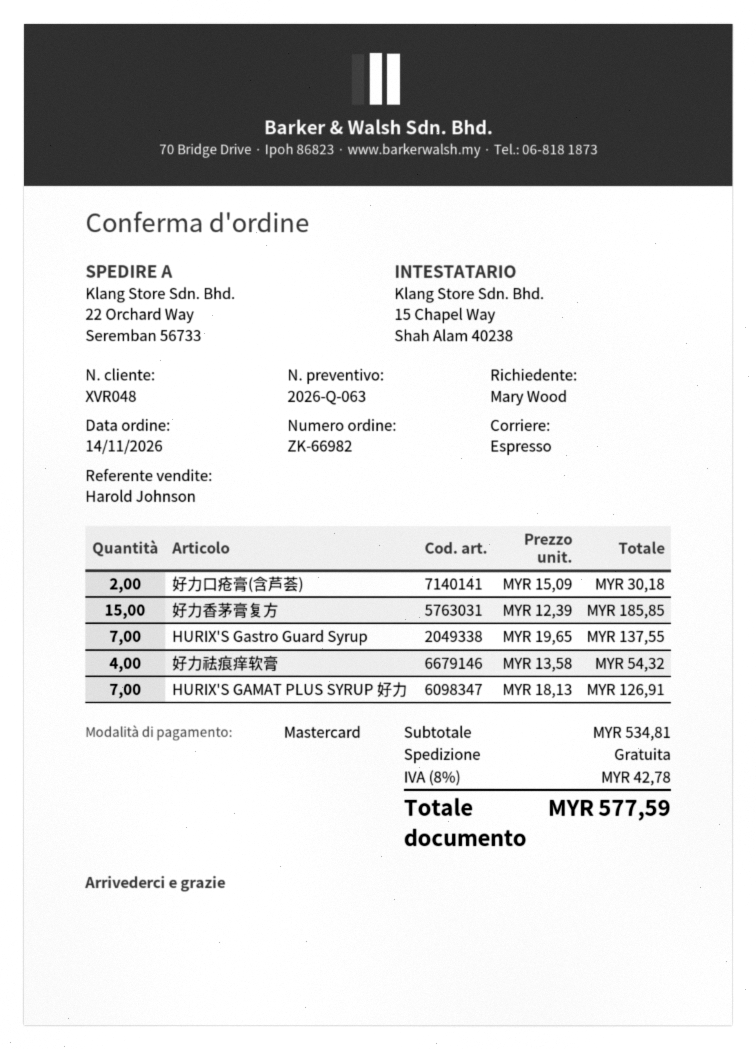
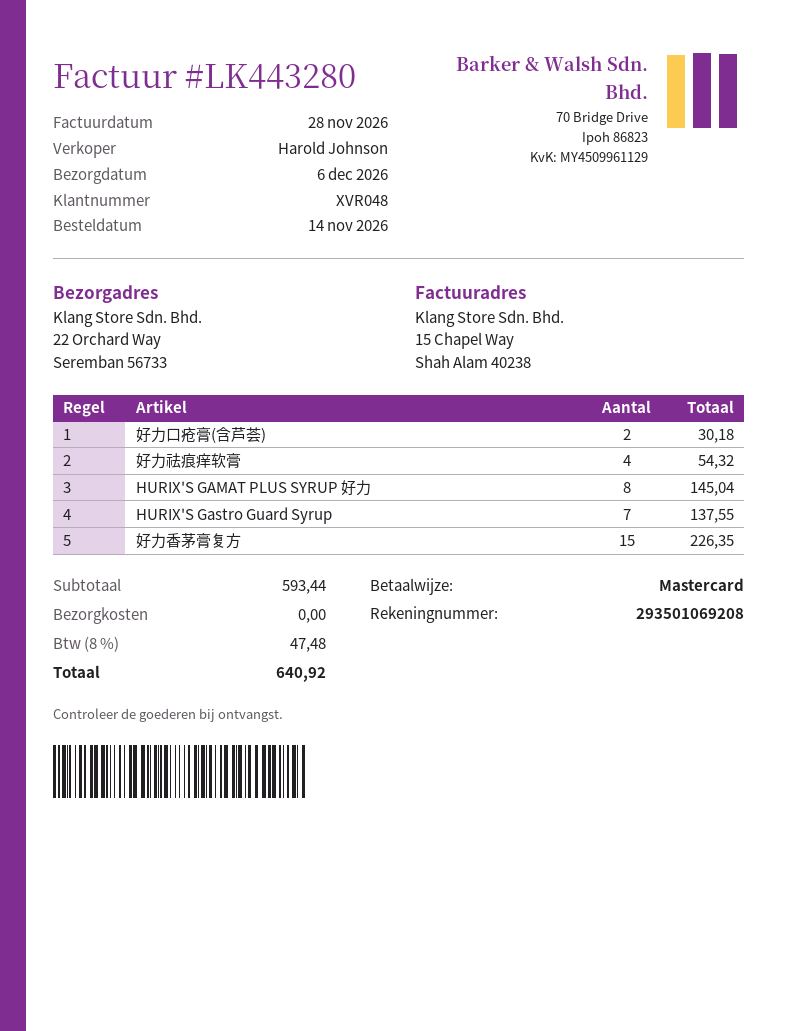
好力香茅膏复方: 15 for 185.85 -> 15 for 226.35
HURIX'S GAMAT PLUS SYRUP 好力: 7 for 126.91 -> 8 for 145.04
subtotal: 534.81 -> 593.44
tax: 8% = 42.78 -> 8% = 47.48
total: 577.59 -> 640.92

